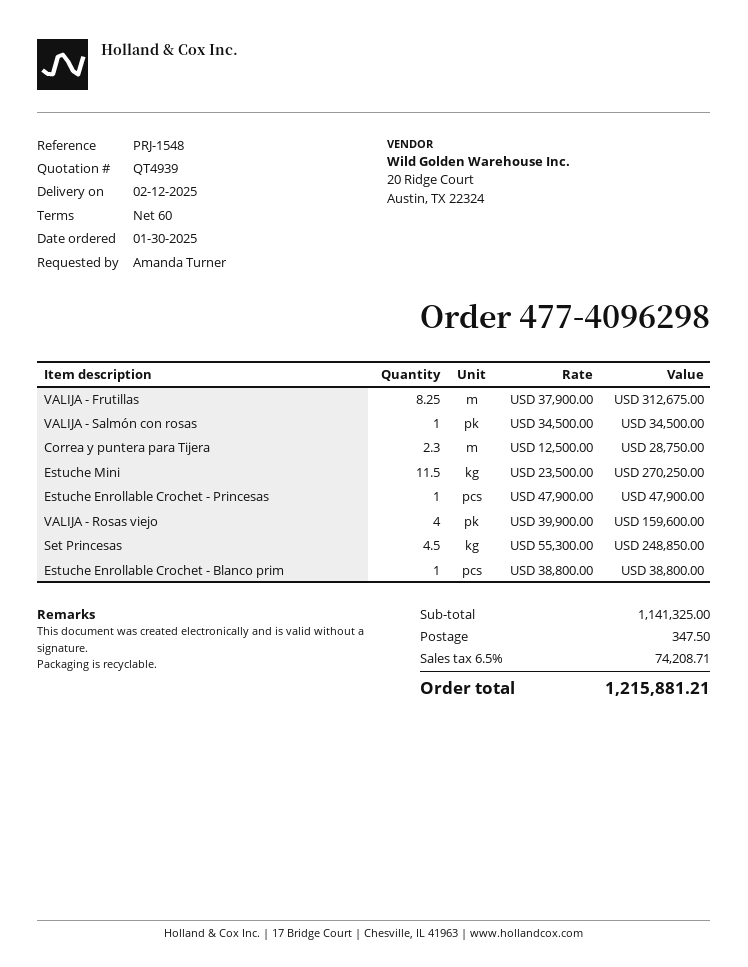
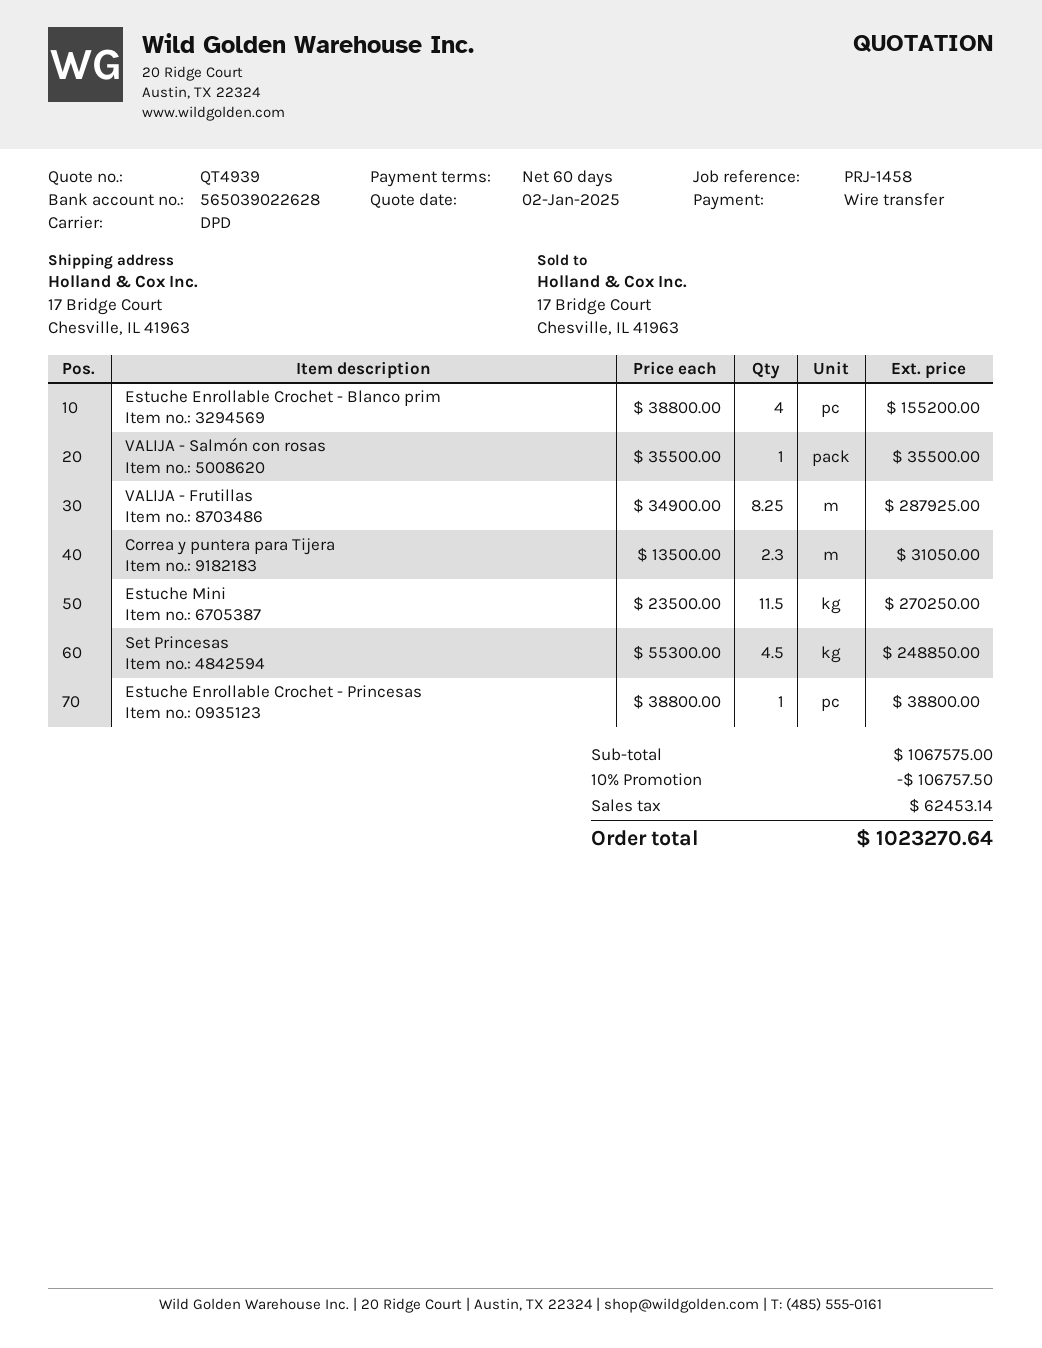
reference: PRJ-1548 -> PRJ-1458
VALIJA - Frutillas: 8.25 x 37900.00 = 312675.00 -> 8.25 x 34900.00 = 287925.00
VALIJA - Salmón con rosas: 1 x 34500.00 = 34500.00 -> 1 x 35500.00 = 35500.00
Correa y puntera para Tijera: 2.3 x 12500.00 = 28750.00 -> 2.3 x 13500.00 = 31050.00
Estuche Enrollable Crochet - Princesas: 1 x 47900.00 = 47900.00 -> 1 x 38800.00 = 38800.00
VALIJA - Rosas viejo: 4 x 39900.00 = 159600.00 -> none
Estuche Enrollable Crochet - Blanco prim: 1 x 38800.00 = 38800.00 -> 4 x 38800.00 = 155200.00
subtotal: 1141325.00 -> 1067575.00
discount: none -> 10% = 106757.50
shipping: 347.50 -> none
tax: 74208.71 -> 62453.14
total: 1215881.21 -> 1023270.64

